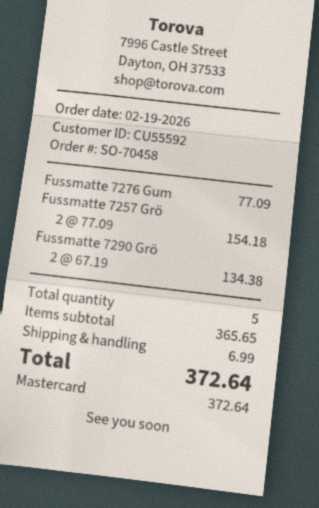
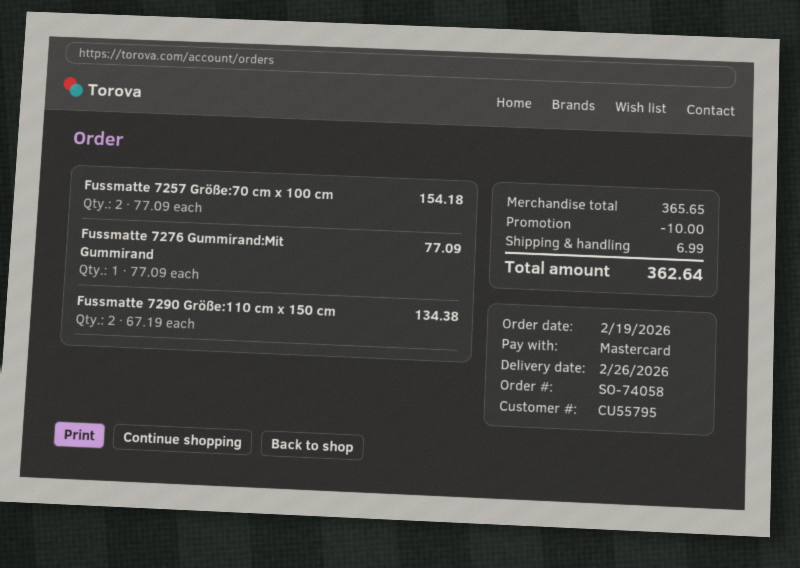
order number: SO-70458 -> SO-74058
customer number: CU55592 -> CU55795
discount: none -> 10.00
total: 372.64 -> 362.64

